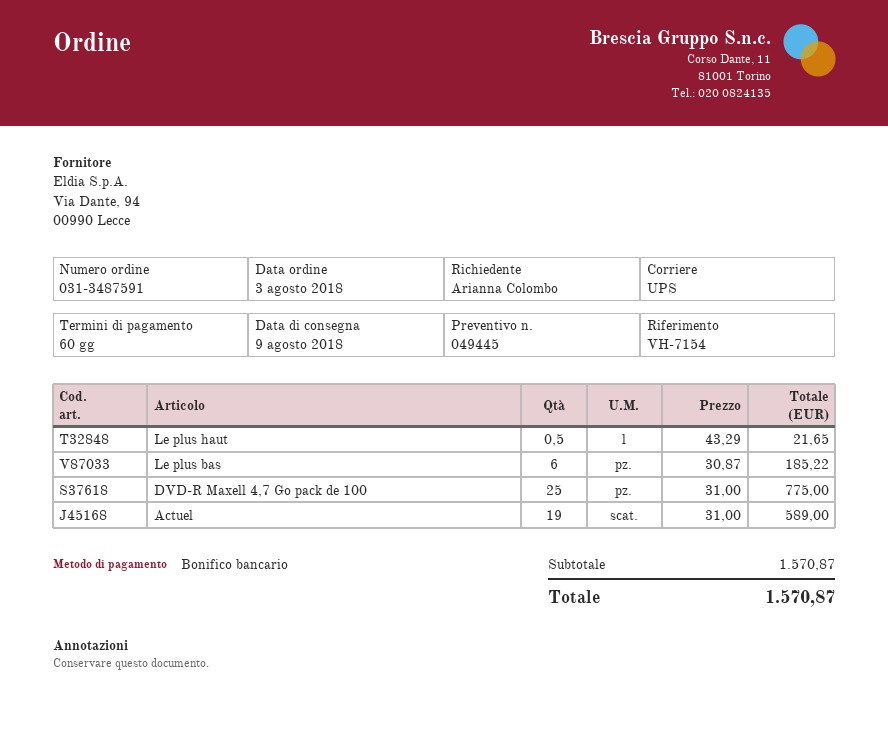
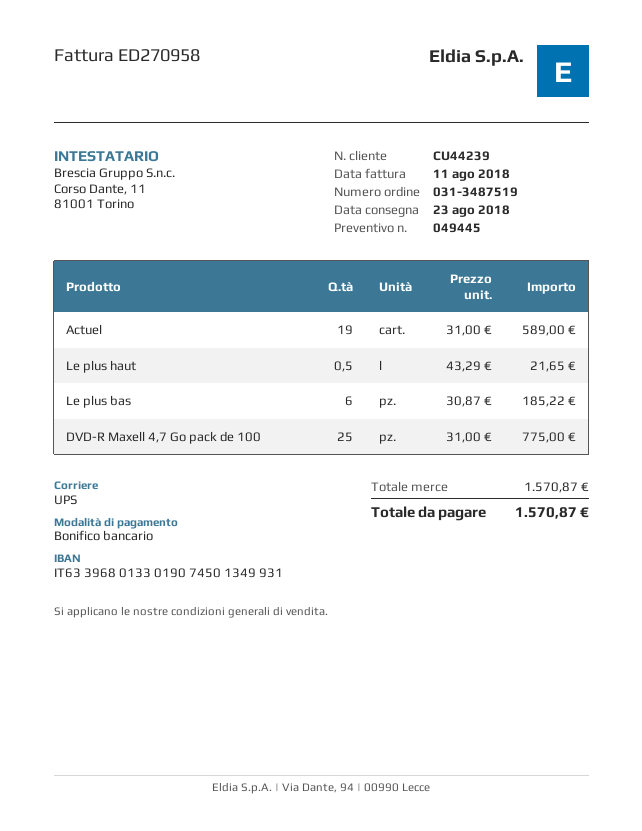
order number: 031-3487591 -> 031-3487519
delivery date: 2018-08-09 -> 2018-08-23

